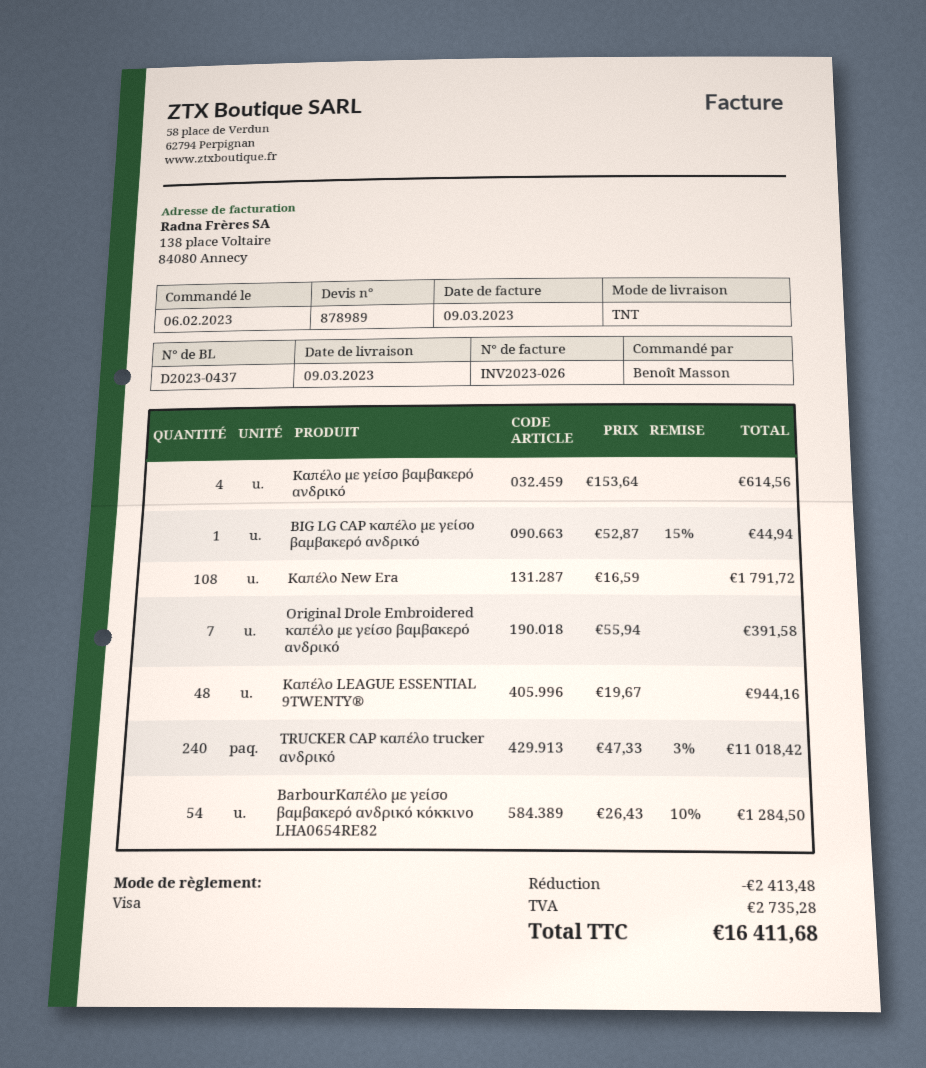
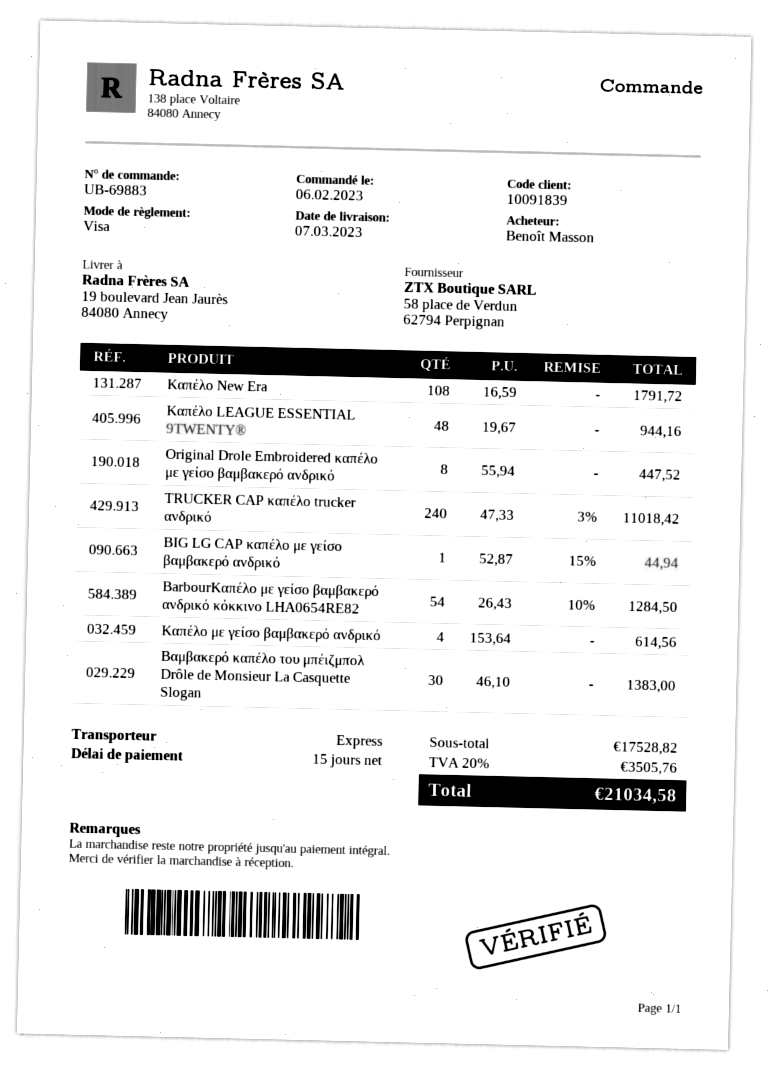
delivery date: 2023-03-09 -> 2023-03-07
shipping method: TNT -> express
Original Drole Embroidered καπέλο με γείσο βαμβακερό ανδρικό: 7 x 55.94 = 391.58 -> 8 x 55.94 = 447.52
Βαμβακερό καπέλο του μπέιζμπολ Drôle de Monsieur La Casquette Slogan: none -> 30 x 46.10 = 1383.00
discount: 2413.48 -> none
tax: 2735.28 -> 3505.76
total: 16411.68 -> 21034.58

